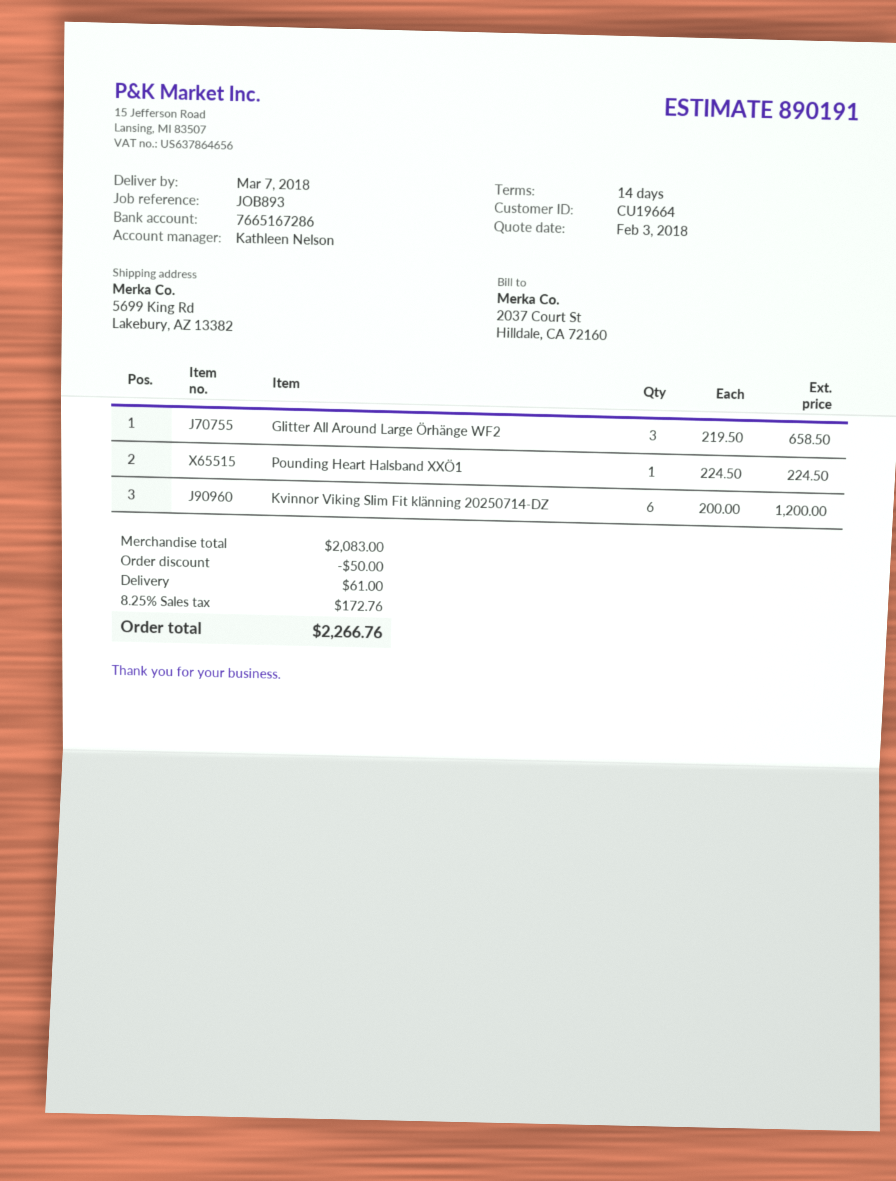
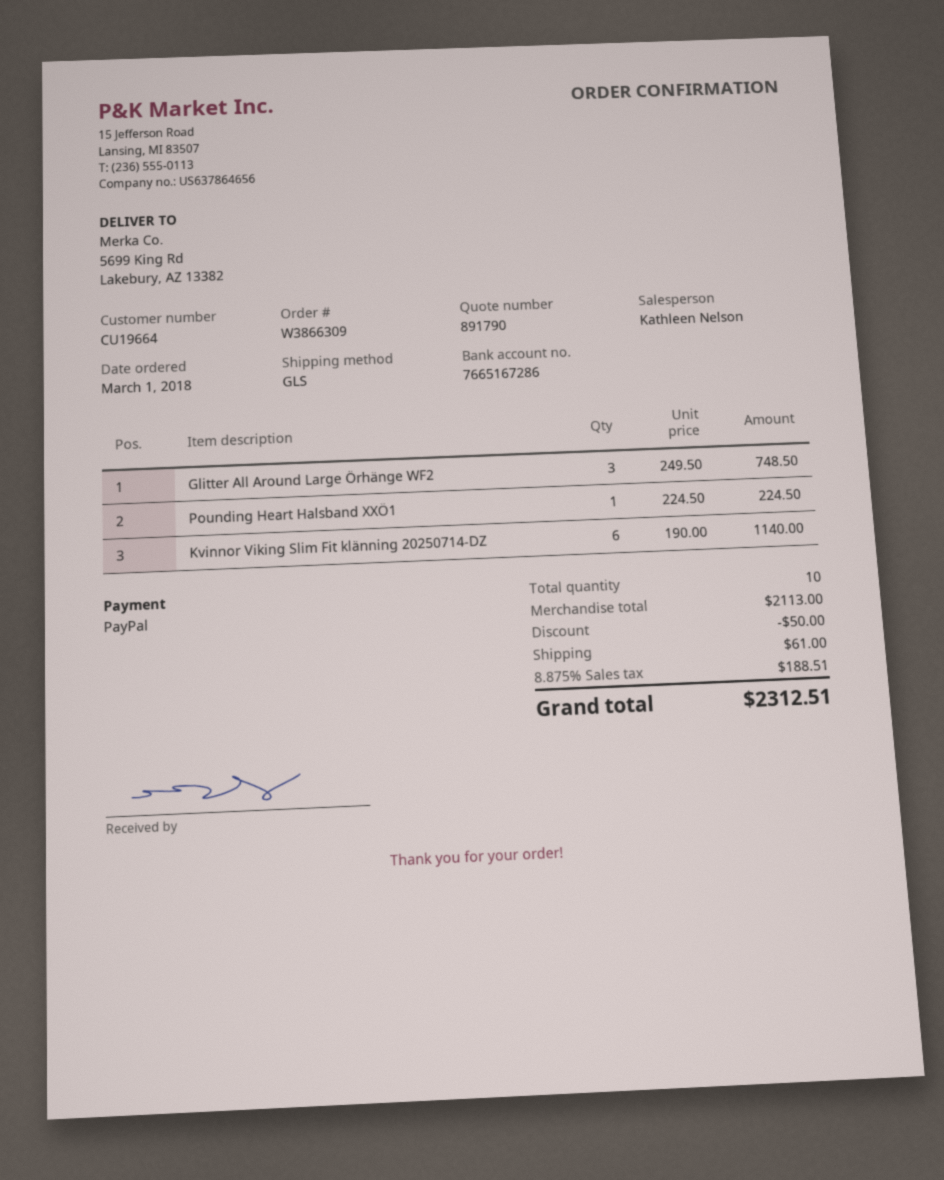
quote number: 890191 -> 891790
Glitter All Around Large Örhänge WF2: 3 x 219.50 = 658.50 -> 3 x 249.50 = 748.50
Kvinnor Viking Slim Fit klänning 20250714-DZ: 6 x 200.00 = 1200.00 -> 6 x 190.00 = 1140.00
subtotal: 2083.00 -> 2113.00
tax: 8.25% = 172.76 -> 8.875% = 188.51
total: 2266.76 -> 2312.51

